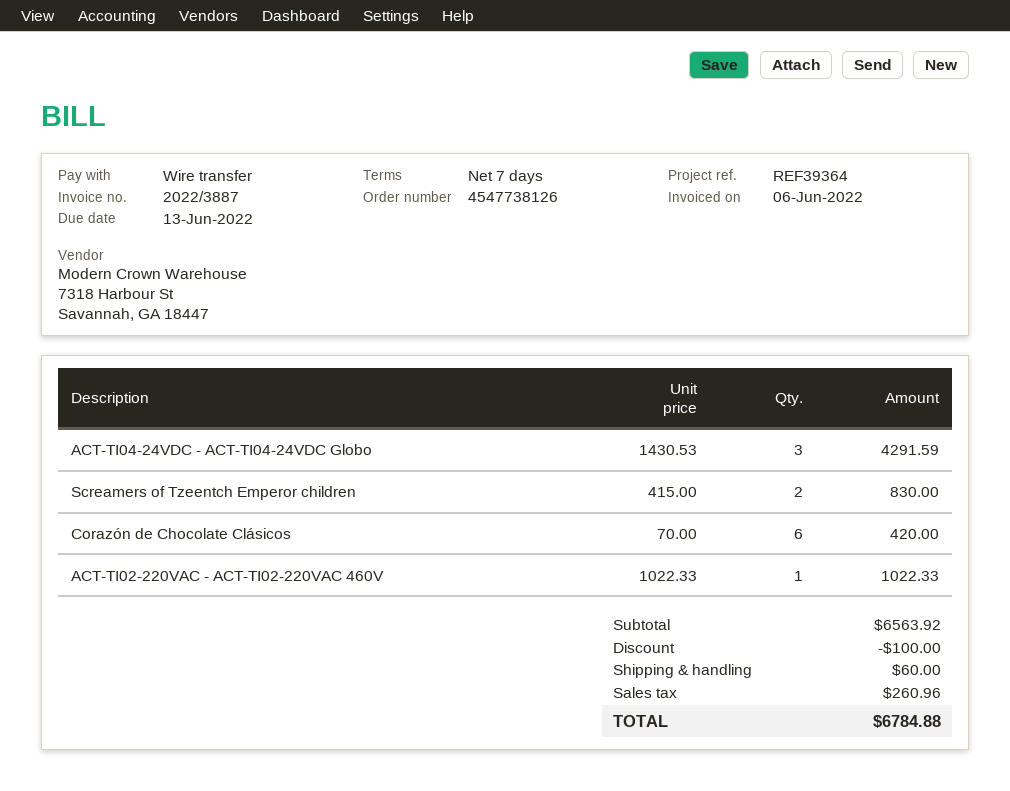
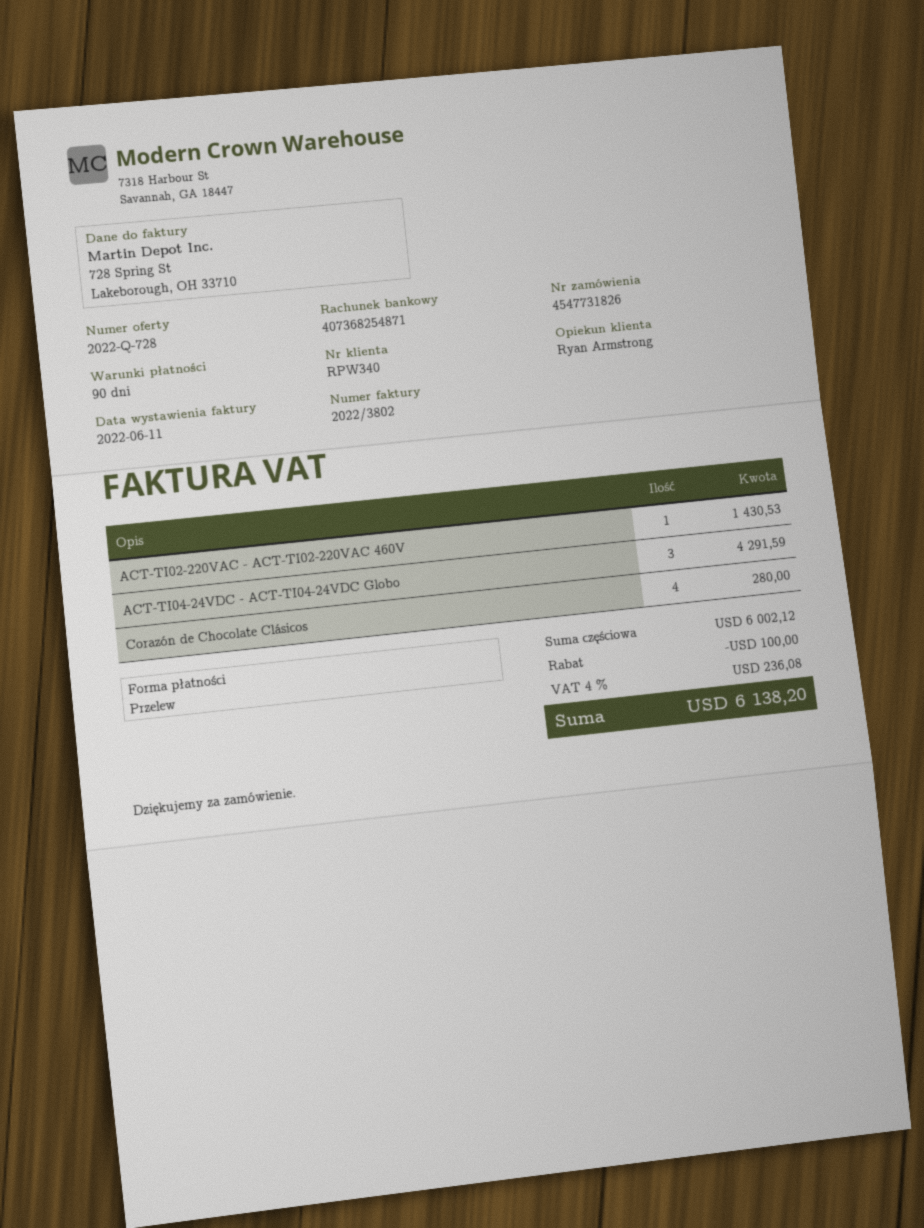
order number: 4547738126 -> 4547731826
invoice number: 2022/3887 -> 2022/3802
invoice date: 2022-06-06 -> 2022-06-11
payment terms: 7 days -> 90 days
Screamers of Tzeentch Emperor children: 2 for 830.00 -> none
Corazón de Chocolate Clásicos: 6 for 420.00 -> 4 for 280.00
ACT-TI02-220VAC - ACT-TI02-220VAC 460V: 1 for 1022.33 -> 1 for 1430.53
subtotal: 6563.92 -> 6002.12
shipping: 60.00 -> none
tax: 260.96 -> 236.08
total: 6784.88 -> 6138.20

